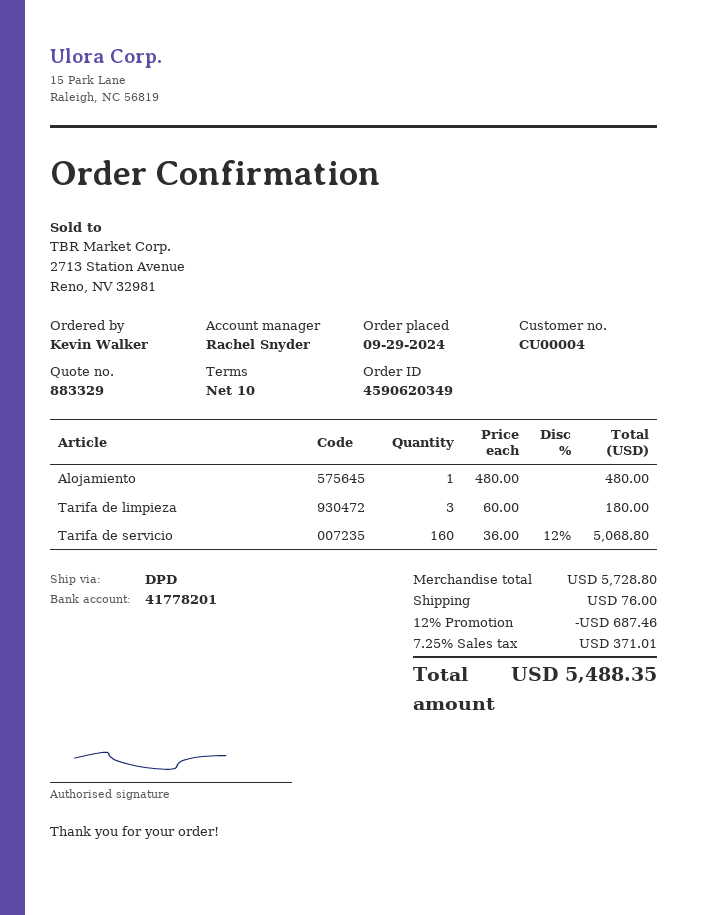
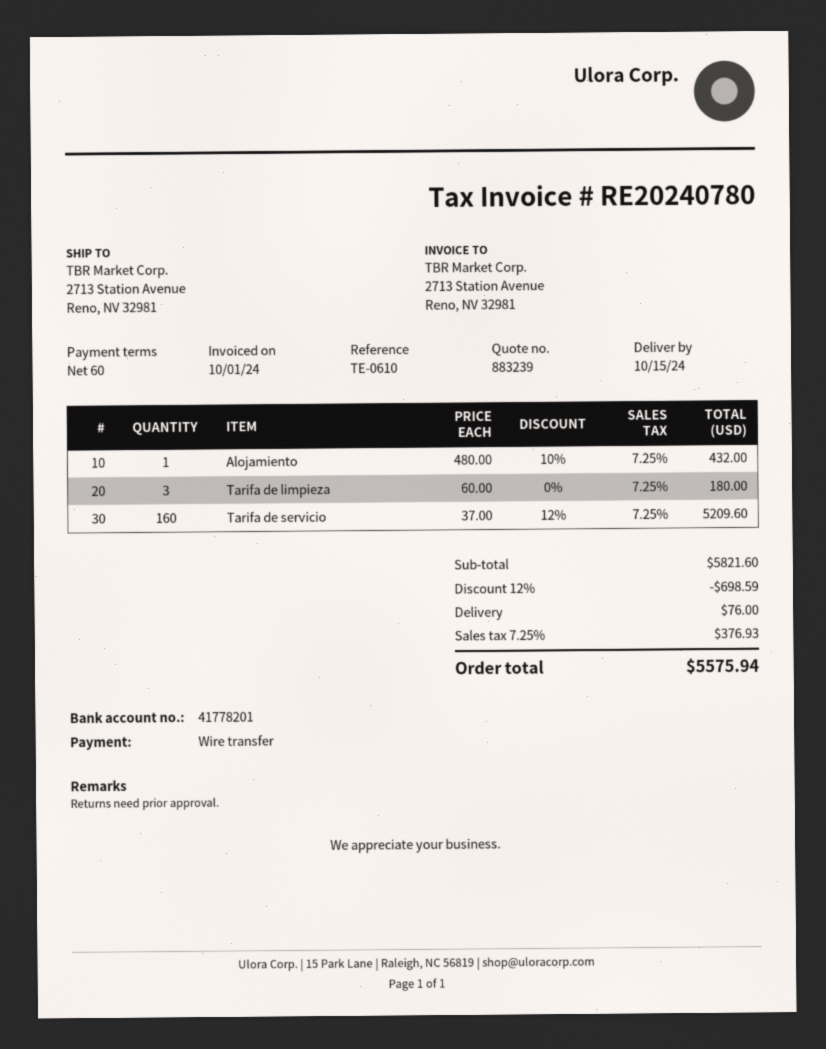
quote number: 883329 -> 883239
payment terms: 10 days -> 60 days
Alojamiento: 1 x 480.00 = 480.00 -> 1 x 480.00 - 10% = 432.00
Tarifa de servicio: 160 x 36.00 - 12% = 5068.80 -> 160 x 37.00 - 12% = 5209.60
subtotal: 5728.80 -> 5821.60
discount: 12% = 687.46 -> 12% = 698.59
tax: 7.25% = 371.01 -> 7.25% = 376.93
total: 5488.35 -> 5575.94

